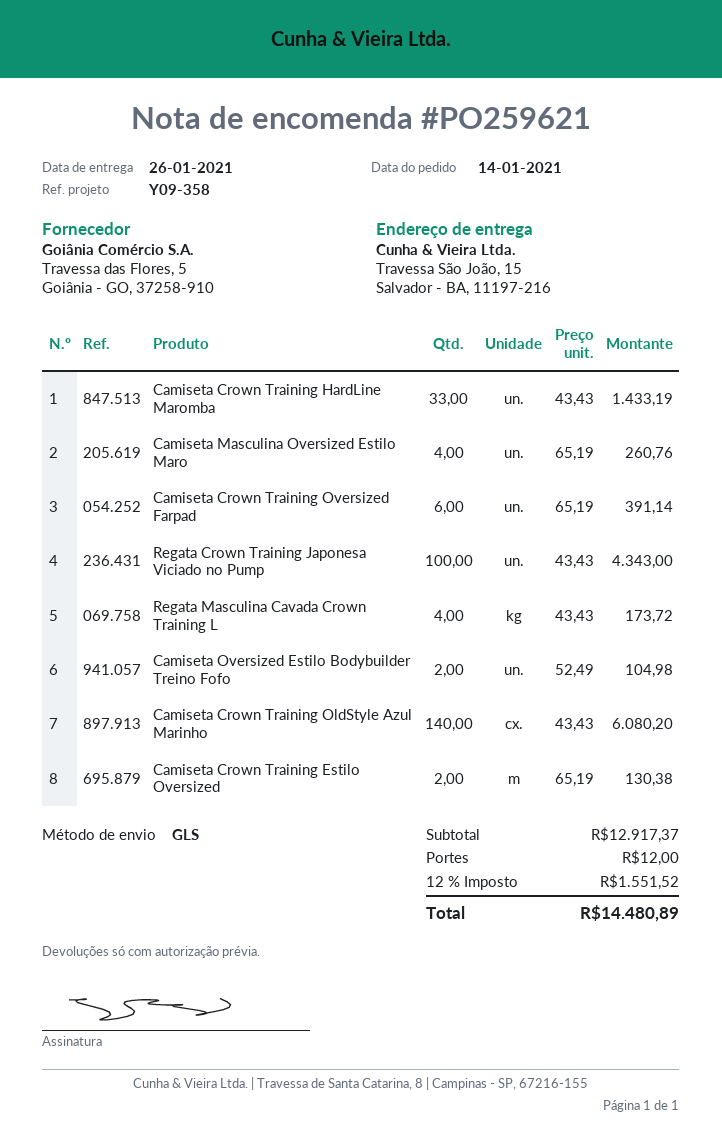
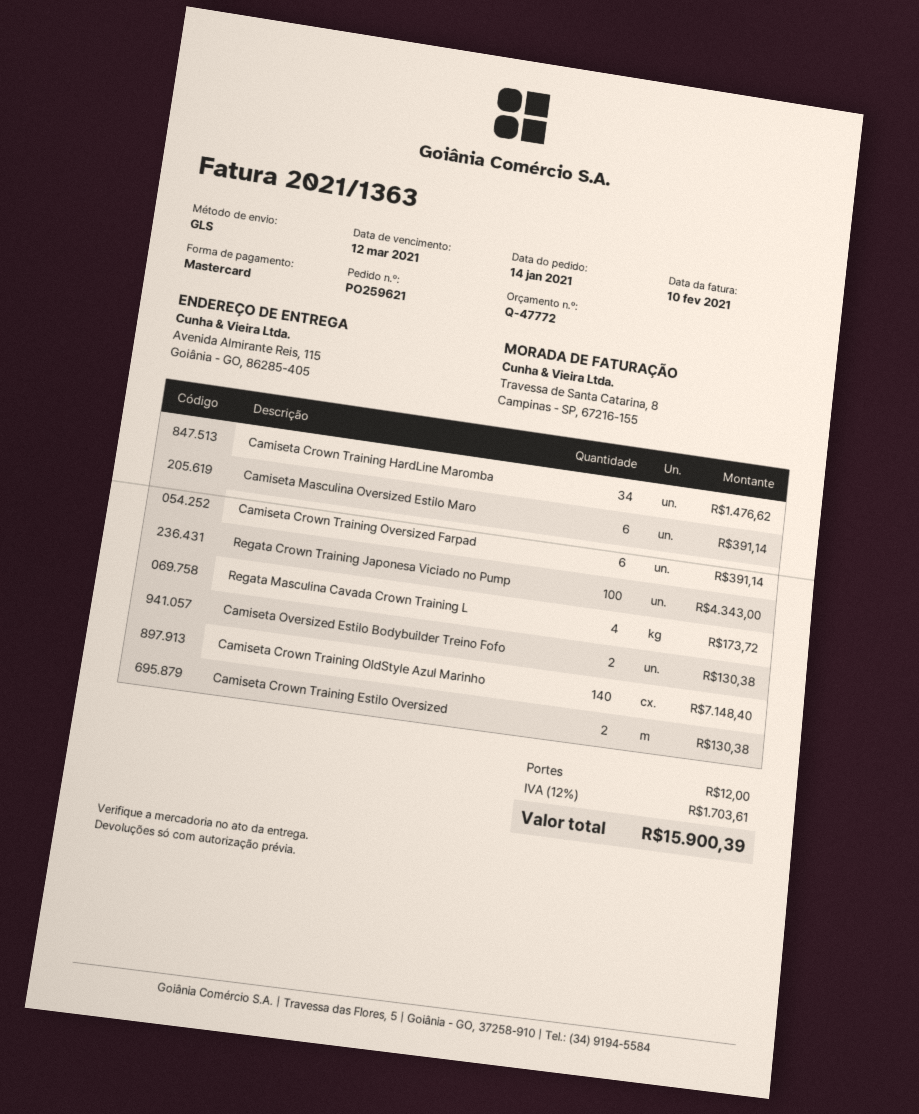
ship to: Travessa São João, 15, Salvador - BA, 11197-216 -> Avenida Almirante Reis, 115, Goiânia - GO, 86285-405
Camiseta Crown Training HardLine Maromba: 33 for 1433.19 -> 34 for 1476.62
Camiseta Masculina Oversized Estilo Maro: 4 for 260.76 -> 6 for 391.14
Camiseta Oversized Estilo Bodybuilder Treino Fofo: 2 for 104.98 -> 2 for 130.38
Camiseta Crown Training OldStyle Azul Marinho: 140 for 6080.20 -> 140 for 7148.40
tax: 12% = 1551.52 -> 12% = 1703.61
total: 14480.89 -> 15900.39

